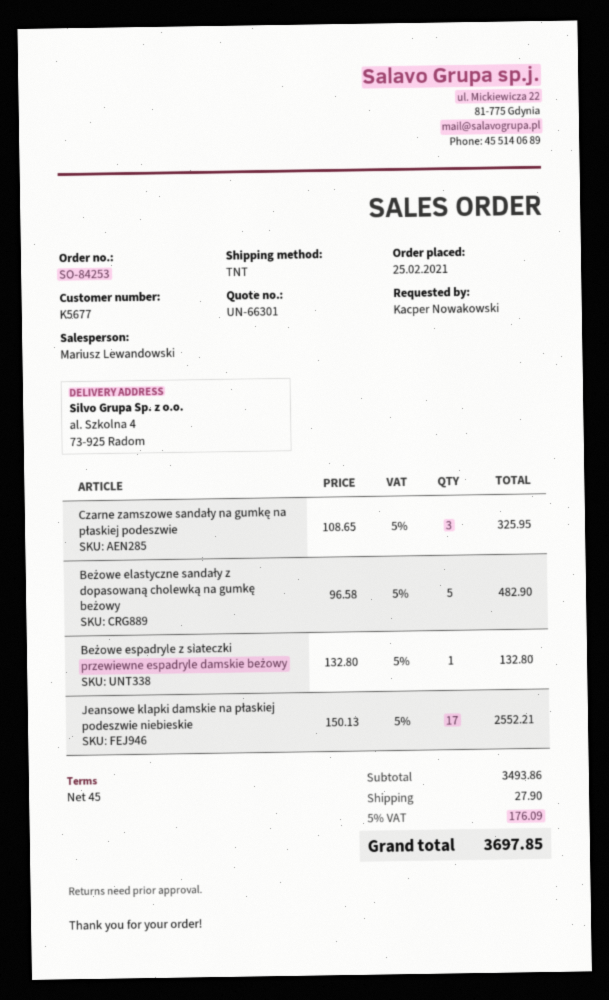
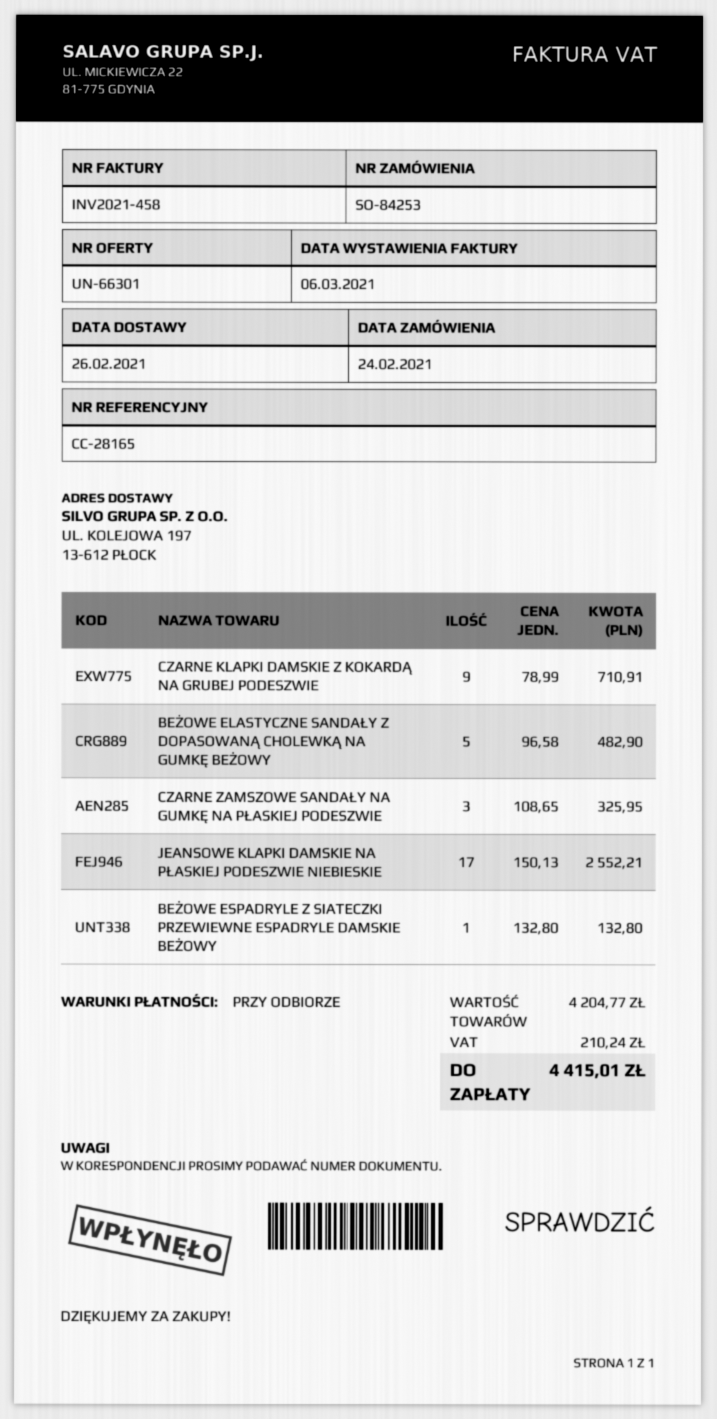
order date: 2021-02-25 -> 2021-02-24
payment terms: 45 days -> on receipt
ship to: al. Szkolna 4, 73-925 Radom -> UL. KOLEJOWA 197, 13-612 PŁOCK
CZARNE KLAPKI DAMSKIE Z KOKARDĄ NA GRUBEJ PODESZWIE: none -> 9 x 78.99 = 710.91
subtotal: 3493.86 -> 4204.77
shipping: 27.90 -> none
tax: 176.09 -> 210.24
total: 3697.85 -> 4415.01

